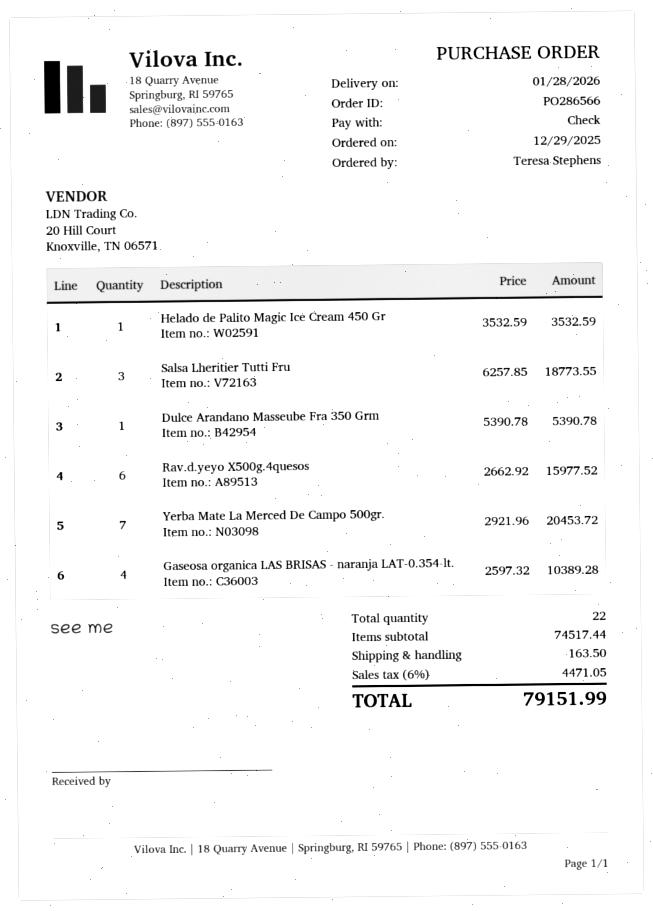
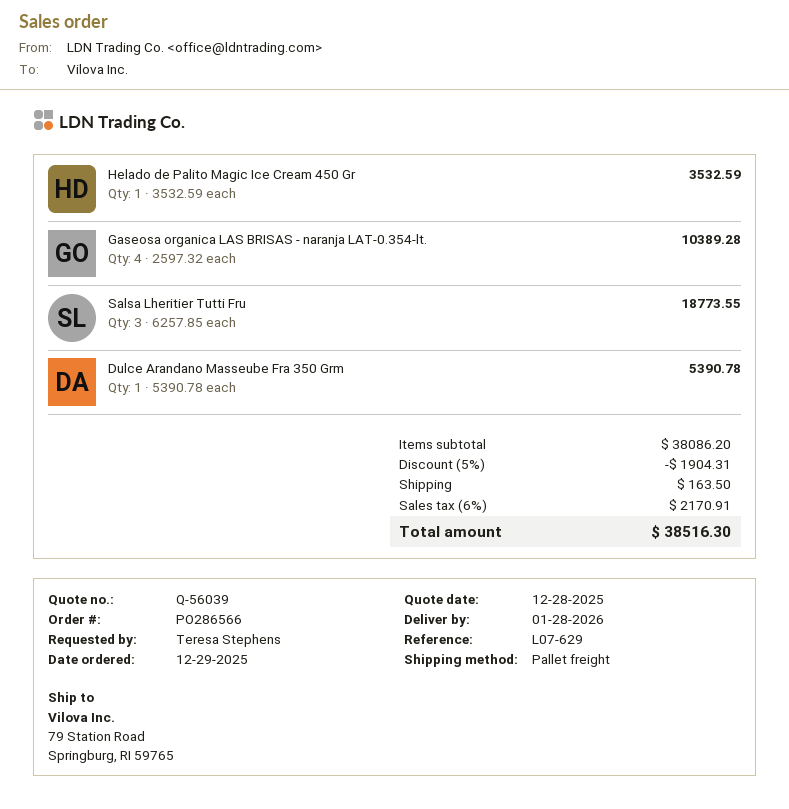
Rav.d.yeyo X500g.4quesos: 6 x 2662.92 = 15977.52 -> none
Yerba Mate La Merced De Campo 500gr.: 7 x 2921.96 = 20453.72 -> none
subtotal: 74517.44 -> 38086.20
discount: none -> 5% = 1904.31
tax: 6% = 4471.05 -> 6% = 2170.91
total: 79151.99 -> 38516.30

